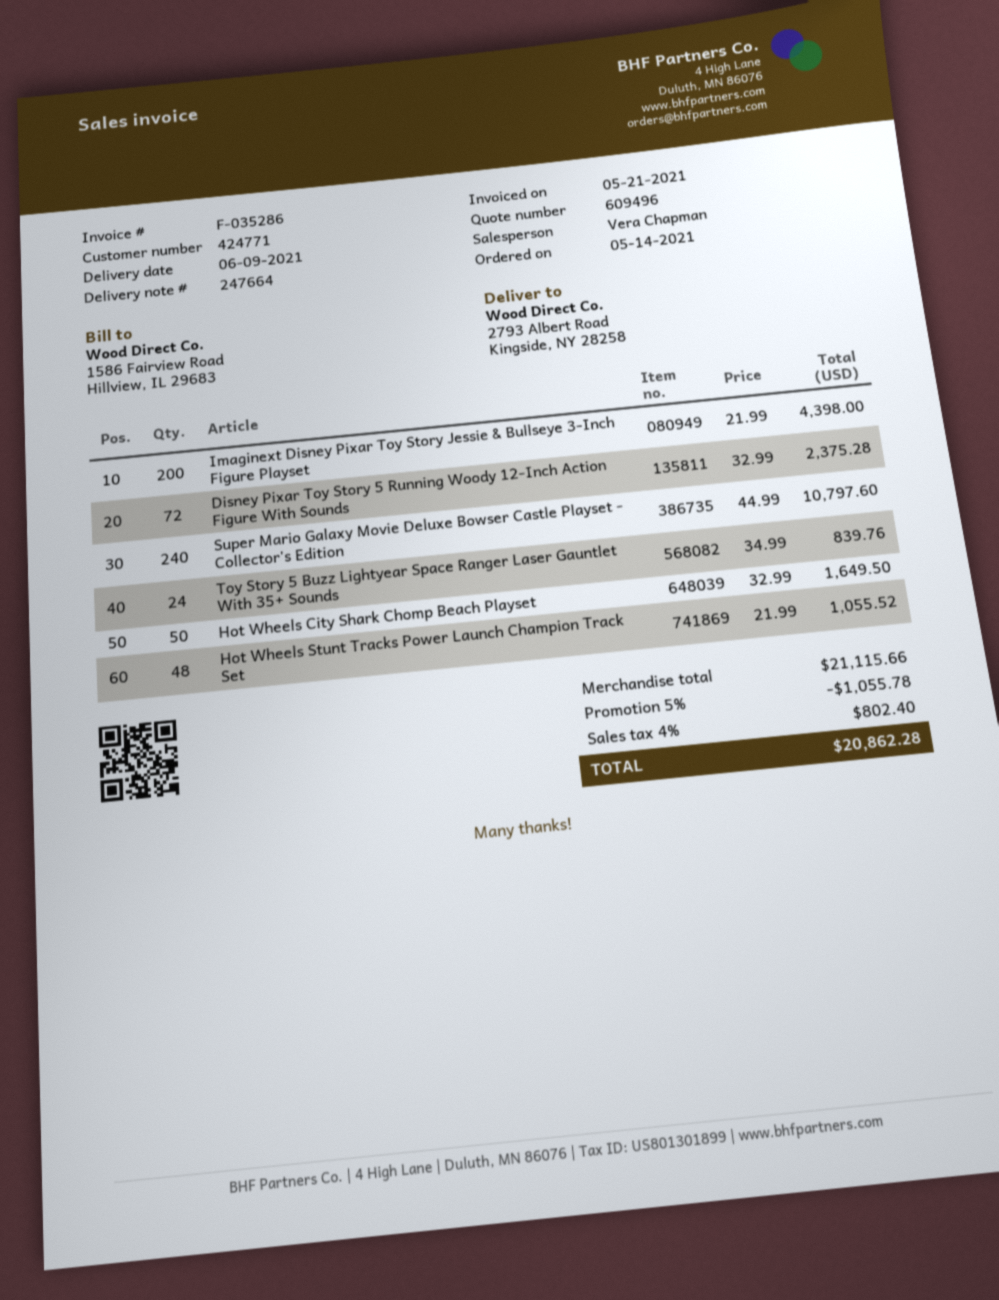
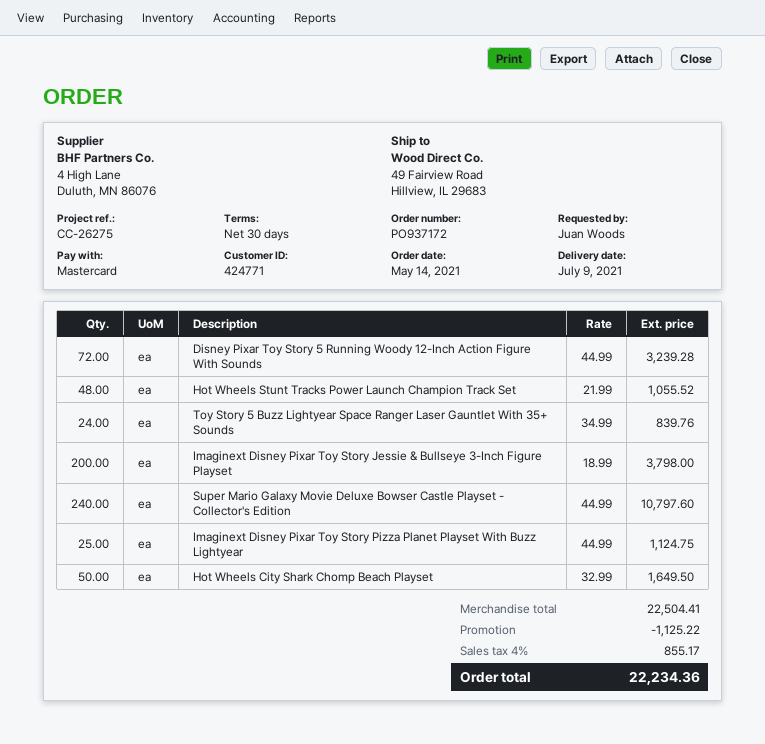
delivery date: 2021-06-09 -> 2021-07-09
ship to: 2793 Albert Road, Kingside, NY 28258 -> 49 Fairview Road, Hillview, IL 29683
Imaginext Disney Pixar Toy Story Jessie & Bullseye 3-Inch Figure Playset: 200 x 21.99 = 4398.00 -> 200 x 18.99 = 3798.00
Disney Pixar Toy Story 5 Running Woody 12-Inch Action Figure With Sounds: 72 x 32.99 = 2375.28 -> 72 x 44.99 = 3239.28
Imaginext Disney Pixar Toy Story Pizza Planet Playset With Buzz Lightyear: none -> 25 x 44.99 = 1124.75
subtotal: 21115.66 -> 22504.41
discount: 1055.78 -> 1125.22
tax: 4% = 802.40 -> 4% = 855.17
total: 20862.28 -> 22234.36

